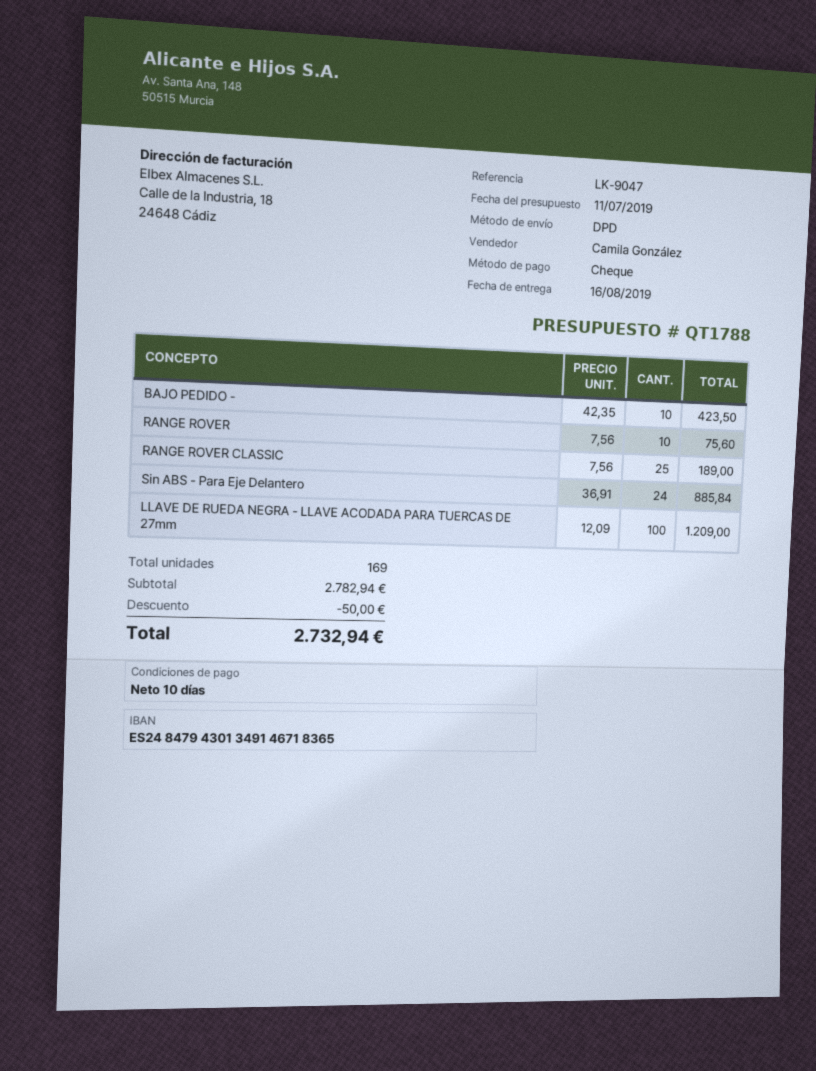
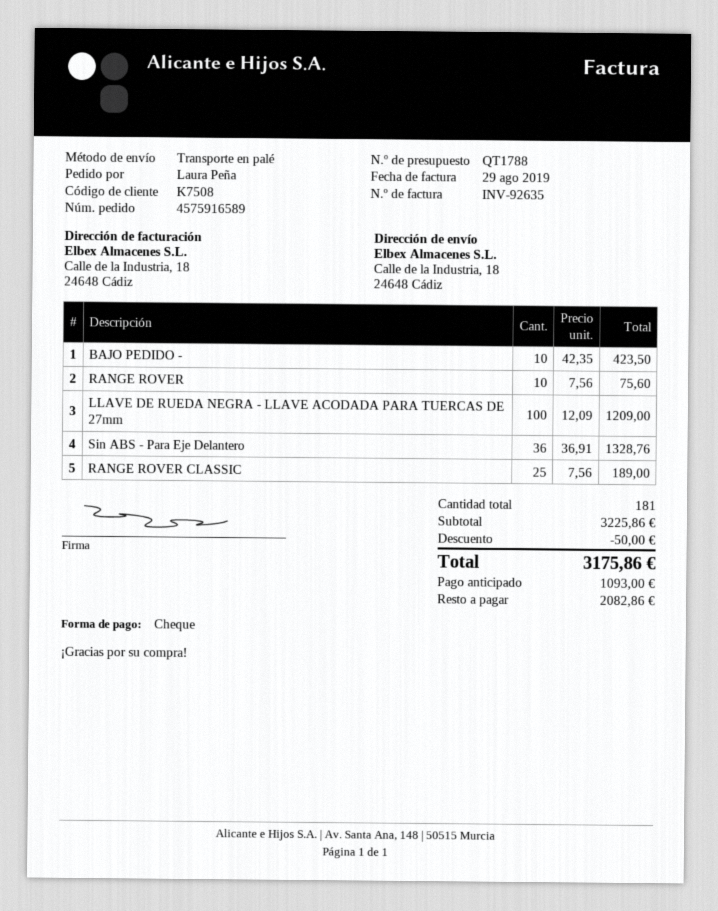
shipping method: DPD -> pallet freight
Sin ABS - Para Eje Delantero: 24 x 36.91 = 885.84 -> 36 x 36.91 = 1328.76
total quantity: 169 -> 181
subtotal: 2782.94 -> 3225.86
total: 2732.94 -> 3175.86

